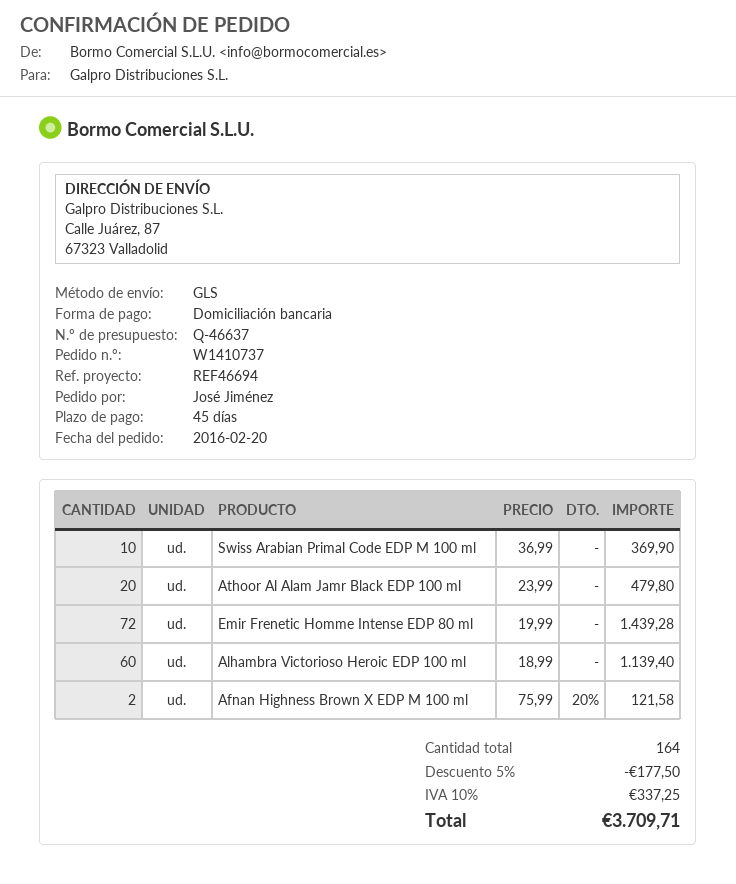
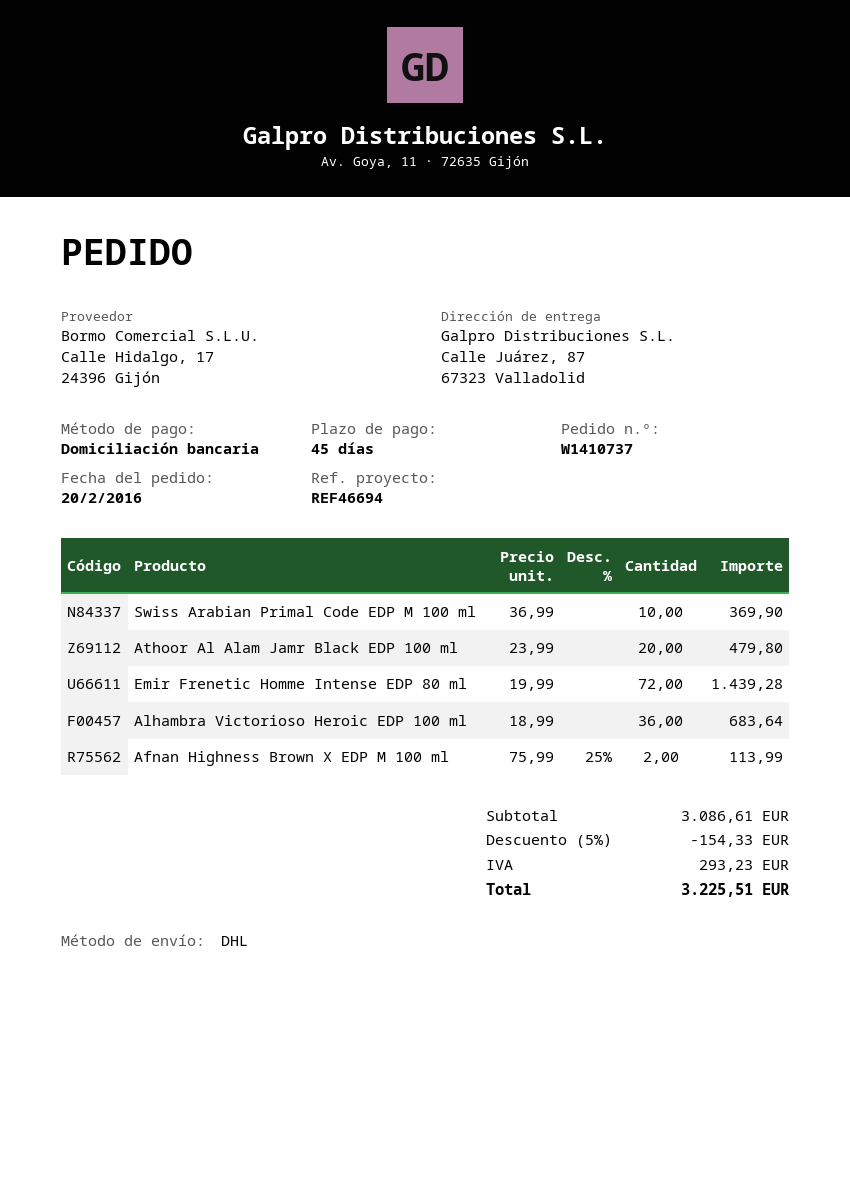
shipping method: GLS -> DHL
Alhambra Victorioso Heroic EDP 100 ml: 60 x 18.99 = 1139.40 -> 36 x 18.99 = 683.64
Afnan Highness Brown X EDP M 100 ml: 2 x 75.99 - 20% = 121.58 -> 2 x 75.99 - 25% = 113.99
discount: 5% = 177.50 -> 5% = 154.33
tax: 337.25 -> 293.23
total: 3709.71 -> 3225.51

